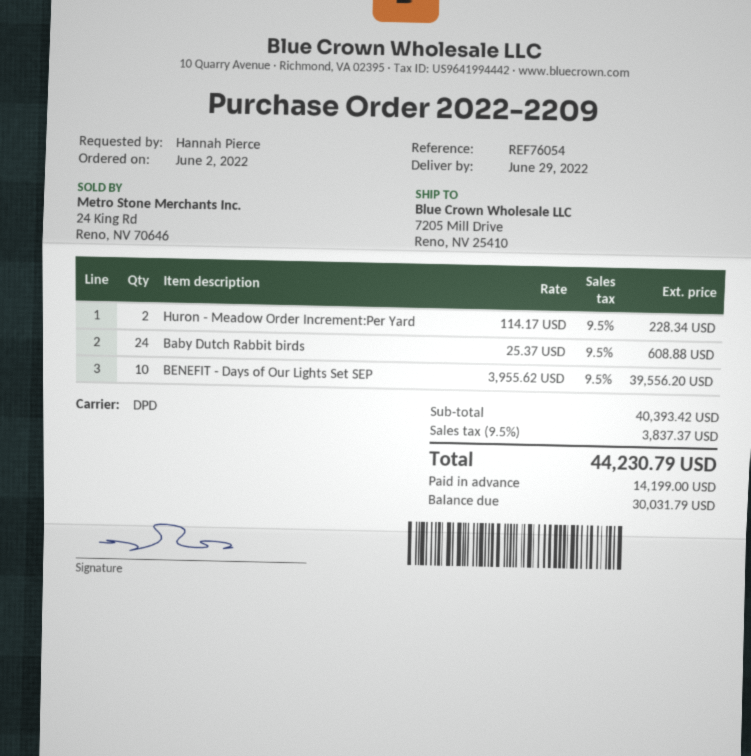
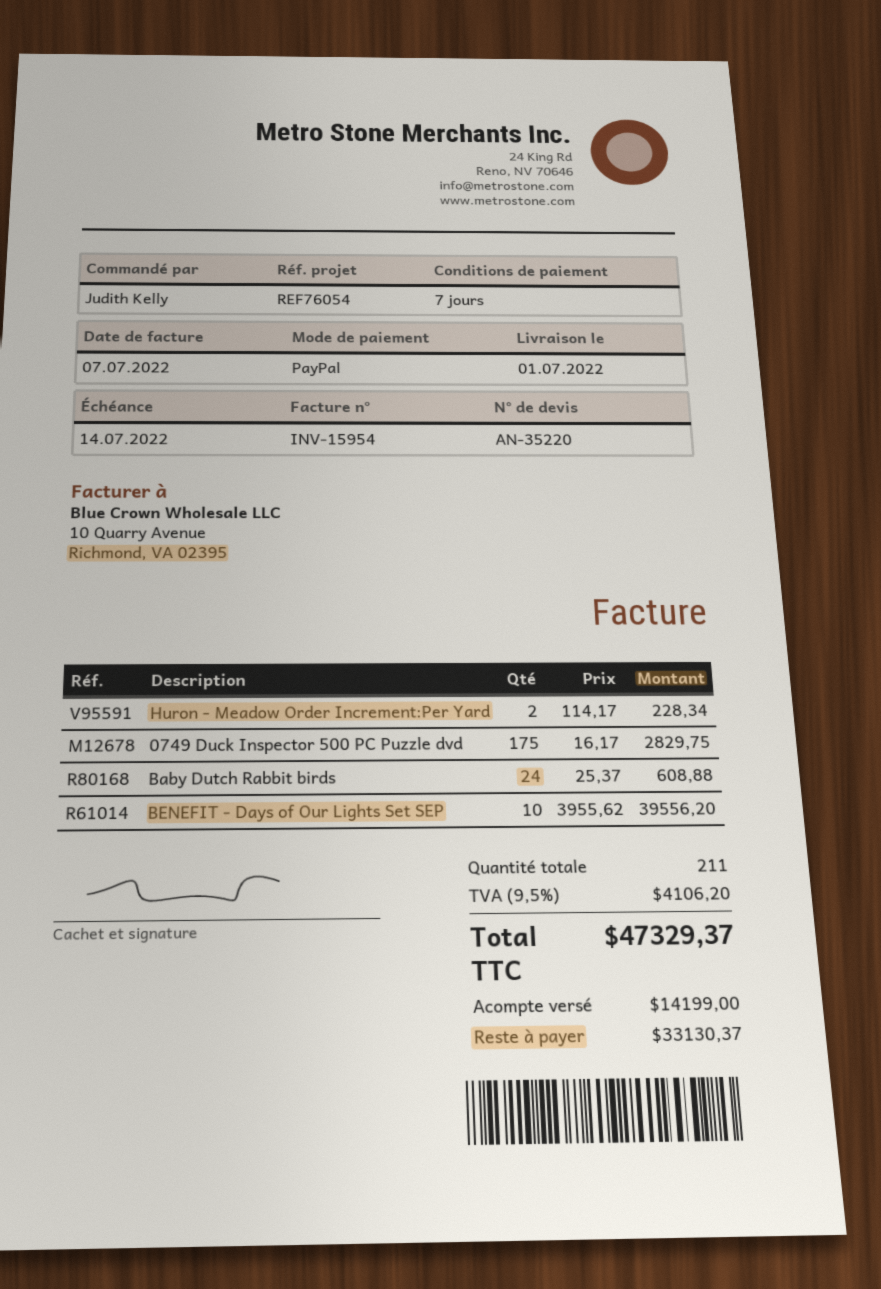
delivery date: 2022-06-29 -> 2022-07-01
ordered by: Hannah Pierce -> Judith Kelly
0749 Duck Inspector 500 PC Puzzle dvd: none -> 175 x 16.17 = 2829.75
tax: 9.5% = 3837.37 -> 9.5% = 4106.20
total: 44230.79 -> 47329.37
balance: 30031.79 -> 33130.37

